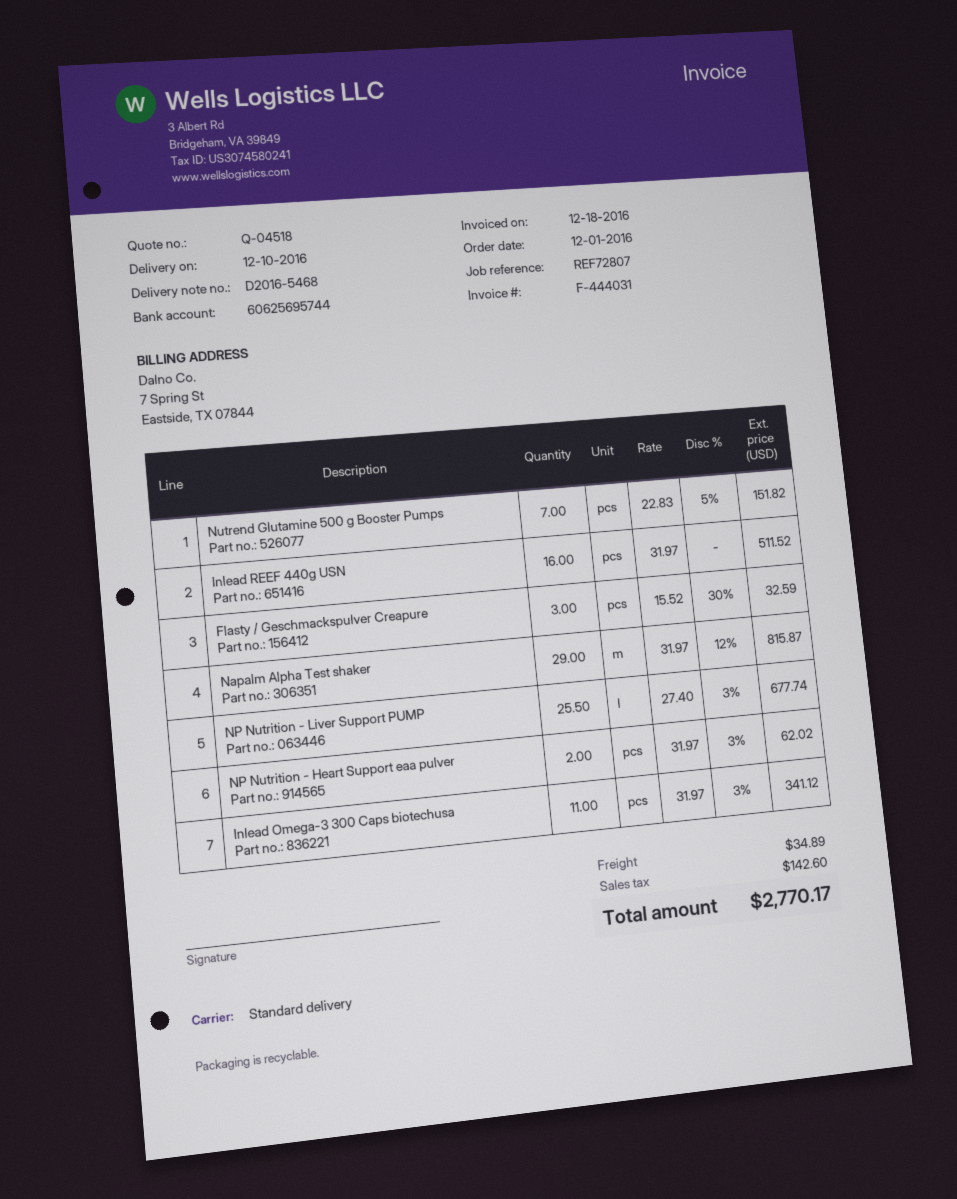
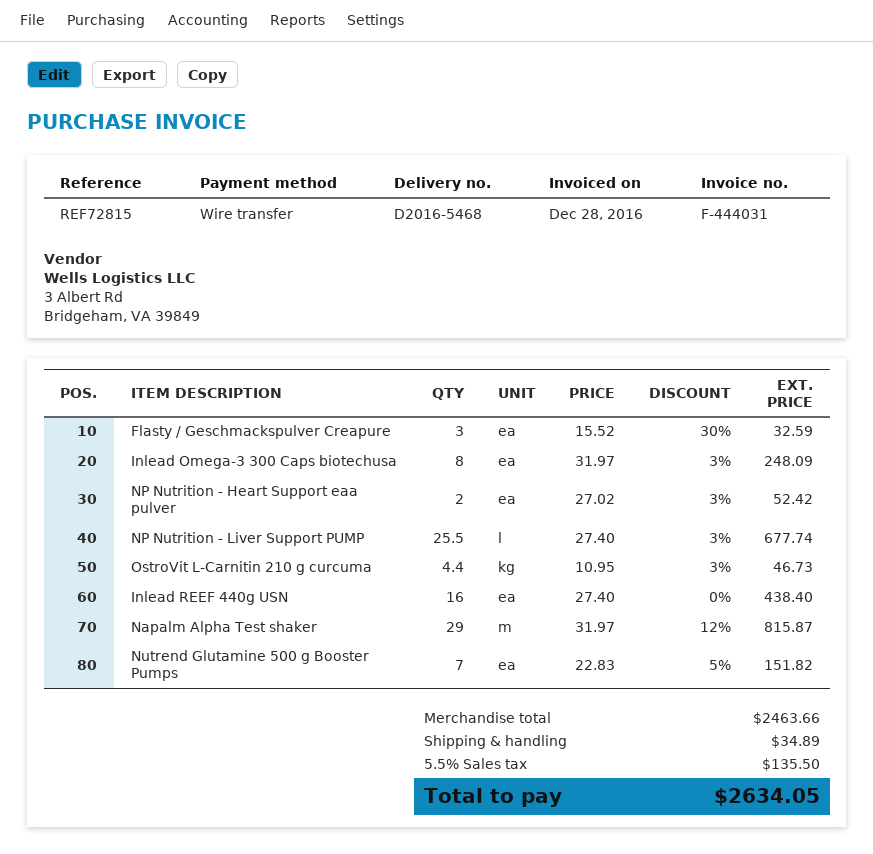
invoice date: 2016-12-18 -> 2016-12-28
reference: REF72807 -> REF72815
Inlead REEF 440g USN: 16 x 31.97 = 511.52 -> 16 x 27.40 = 438.40
NP Nutrition - Heart Support eaa pulver: 2 x 31.97 - 3% = 62.02 -> 2 x 27.02 - 3% = 52.42
Inlead Omega-3 300 Caps biotechusa: 11 x 31.97 - 3% = 341.12 -> 8 x 31.97 - 3% = 248.09
OstroVit L-Carnitin 210 g curcuma: none -> 4.4 x 10.95 - 3% = 46.73
tax: 142.60 -> 135.50
total: 2770.17 -> 2634.05

